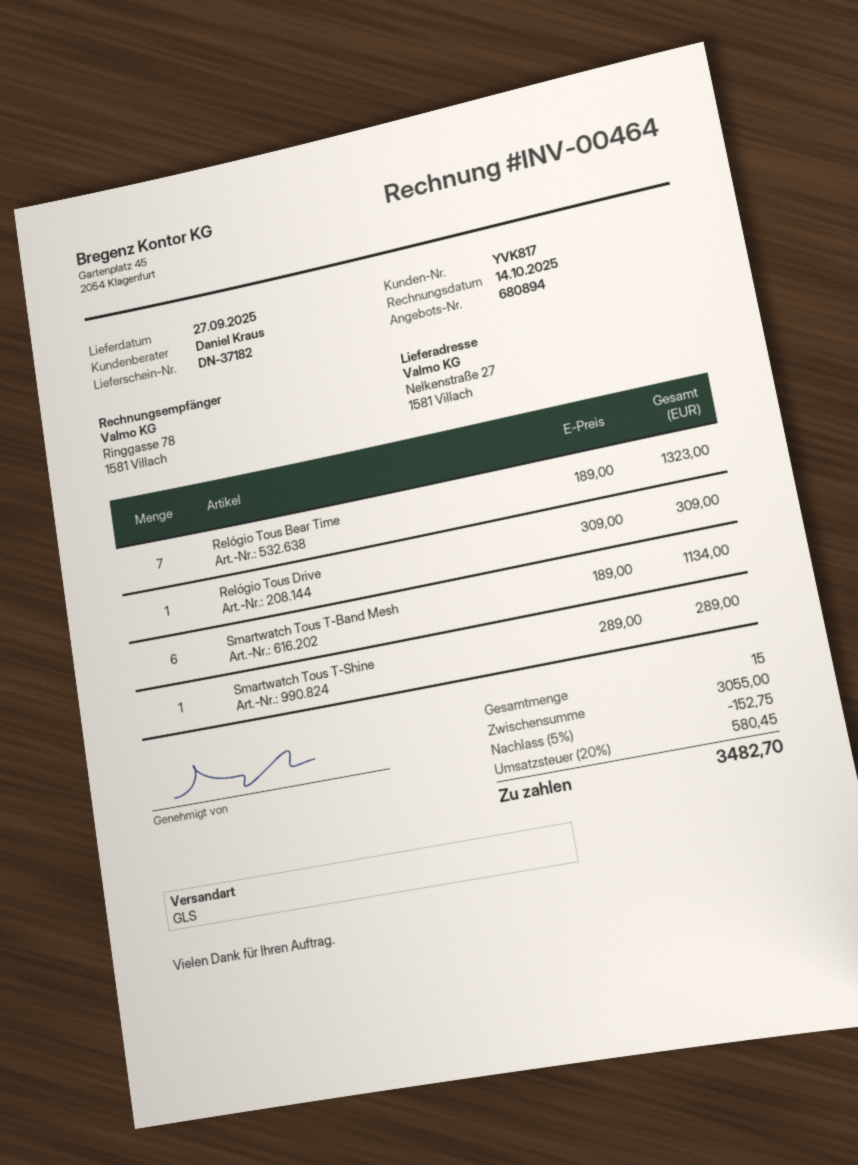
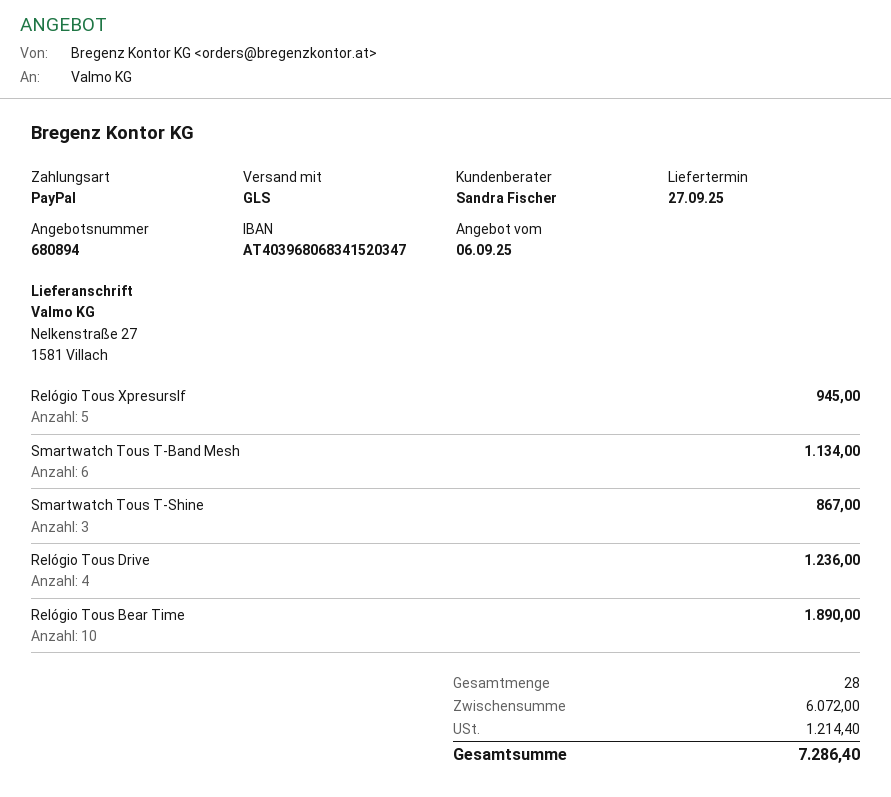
sales rep: Daniel Kraus -> Sandra Fischer
Relógio Tous Bear Time: 7 for 1323.00 -> 10 for 1890.00
Relógio Tous Drive: 1 for 309.00 -> 4 for 1236.00
Smartwatch Tous T-Shine: 1 for 289.00 -> 3 for 867.00
Relógio Tous Xpresurslf: none -> 5 for 945.00
total quantity: 15 -> 28
subtotal: 3055.00 -> 6072.00
discount: 5% = 152.75 -> none
tax: 580.45 -> 1214.40
total: 3482.70 -> 7286.40

